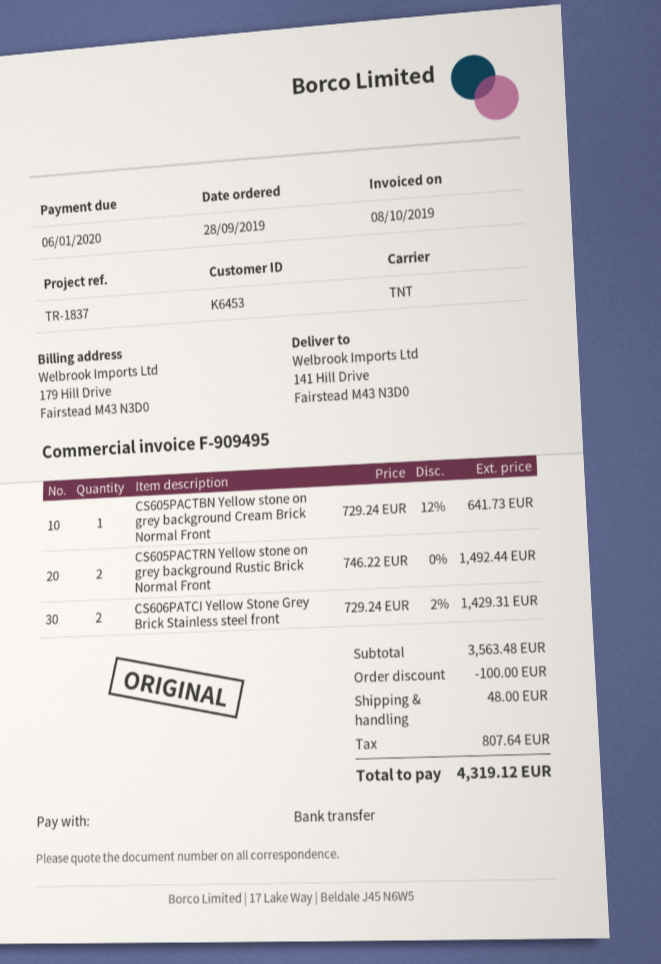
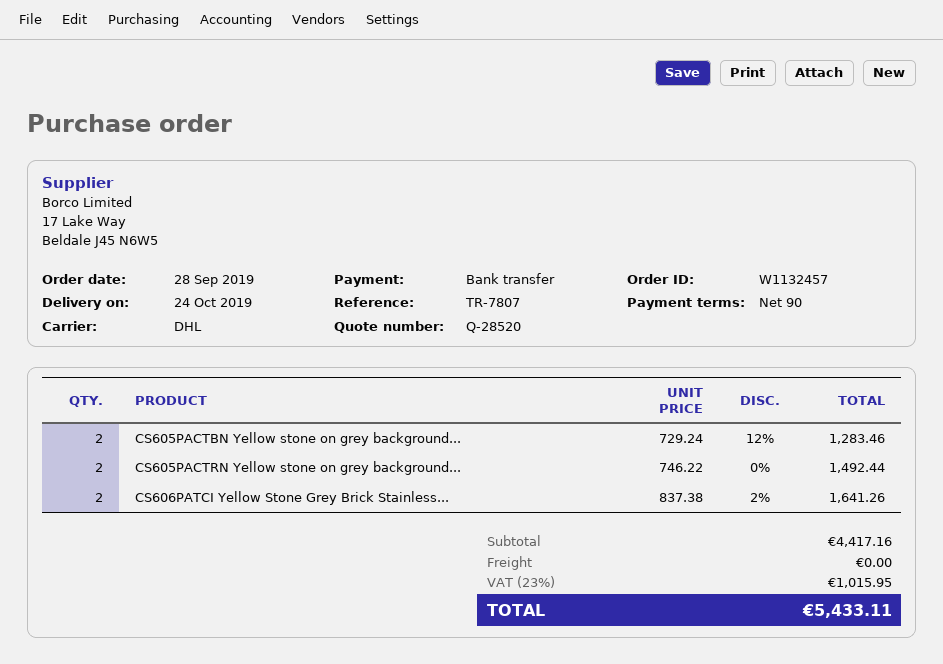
reference: TR-1837 -> TR-7807
shipping method: TNT -> DHL
CS605PACTBN Yellow stone on grey background Cream Brick Normal Front: 1 x 729.24 - 12% = 641.73 -> 2 x 729.24 - 12% = 1283.46
CS606PATCI Yellow Stone Grey Brick Stainless steel front: 2 x 729.24 - 2% = 1429.31 -> 2 x 837.38 - 2% = 1641.26
subtotal: 3563.48 -> 4417.16
discount: 100.00 -> none
shipping: 48.00 -> 0.00
tax: 807.64 -> 1015.95
total: 4319.12 -> 5433.11

